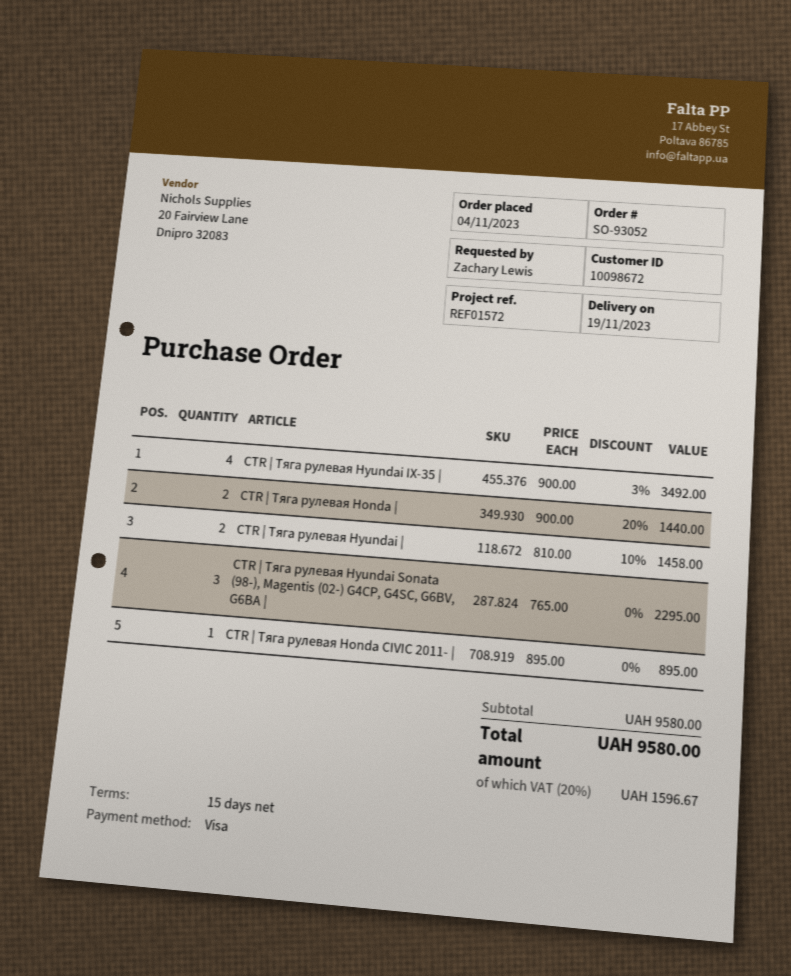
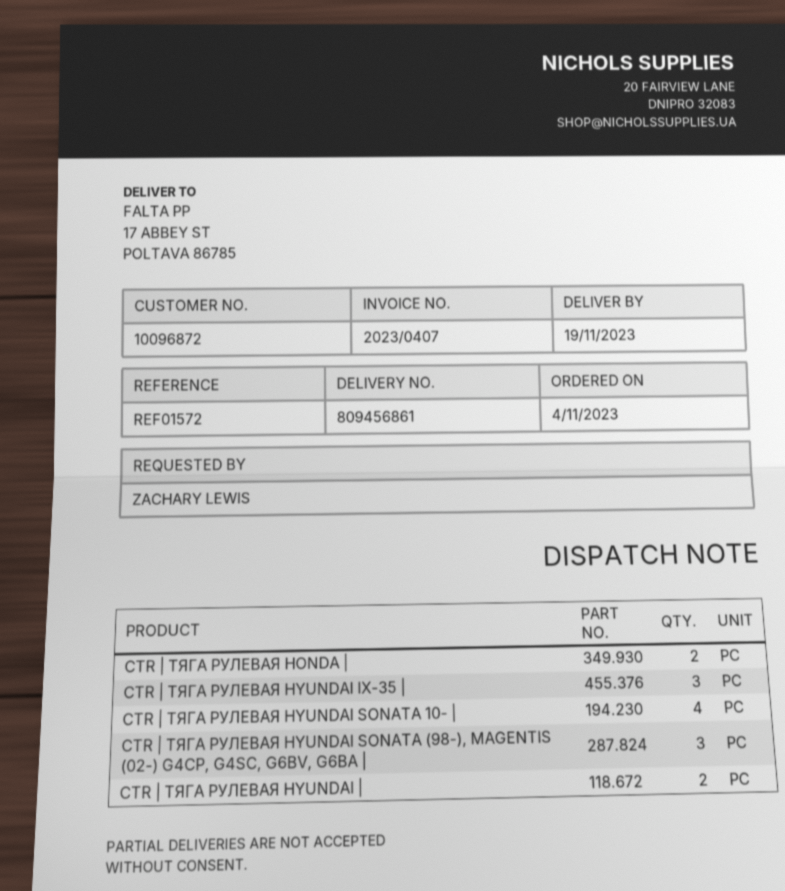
customer number: 10098672 -> 10096872
CTR | Тяга рулевая Hyundai IX-35 |: 4 -> 3
CTR | Тяга рулевая Honda CIVIC 2011- |: 1 -> none
CTR | ТЯГА РУЛЕВАЯ HYUNDAI SONATA 10- |: none -> 4

